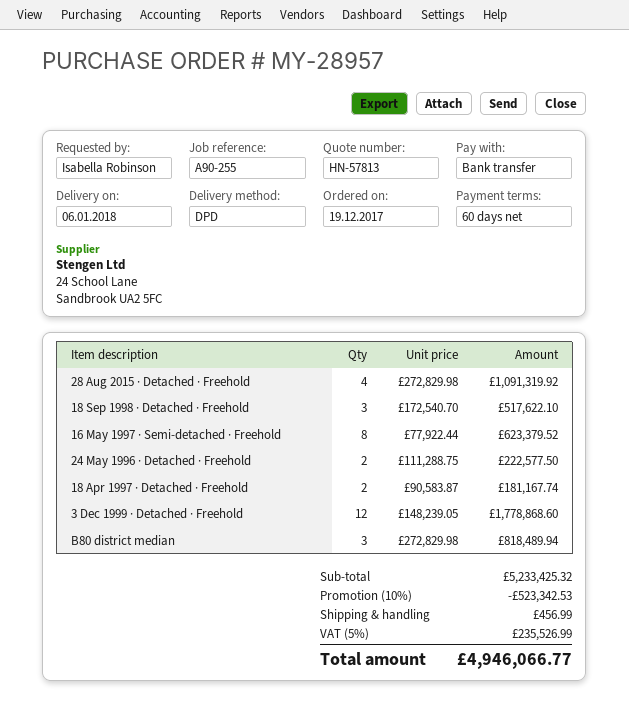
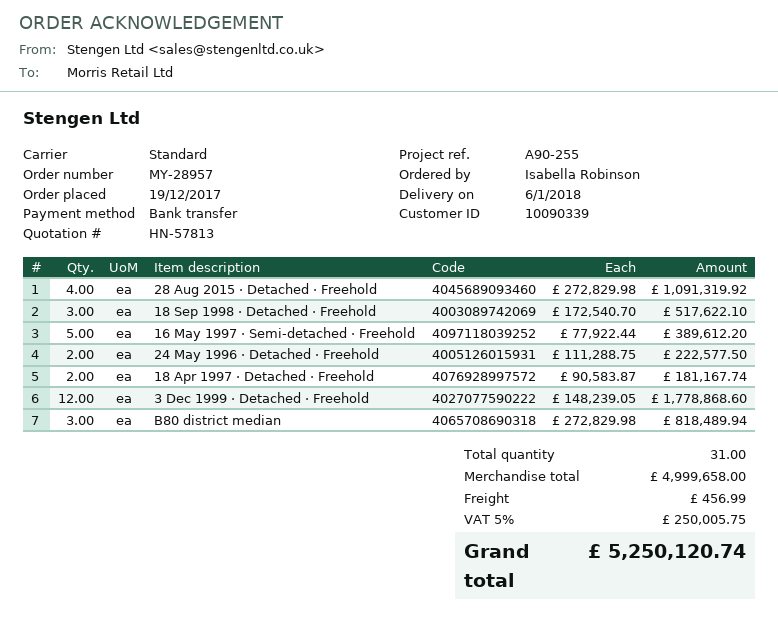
shipping method: DPD -> standard
16 May 1997 · Semi-detached · Freehold: 8 x 77922.44 = 623379.52 -> 5 x 77922.44 = 389612.20
subtotal: 5233425.32 -> 4999658.00
discount: 10% = 523342.53 -> none
tax: 5% = 235526.99 -> 5% = 250005.75
total: 4946066.77 -> 5250120.74

